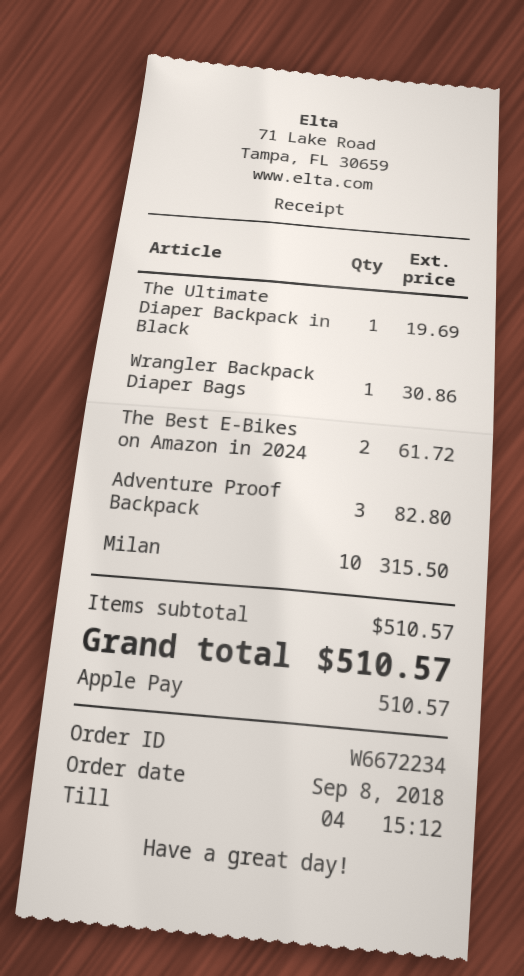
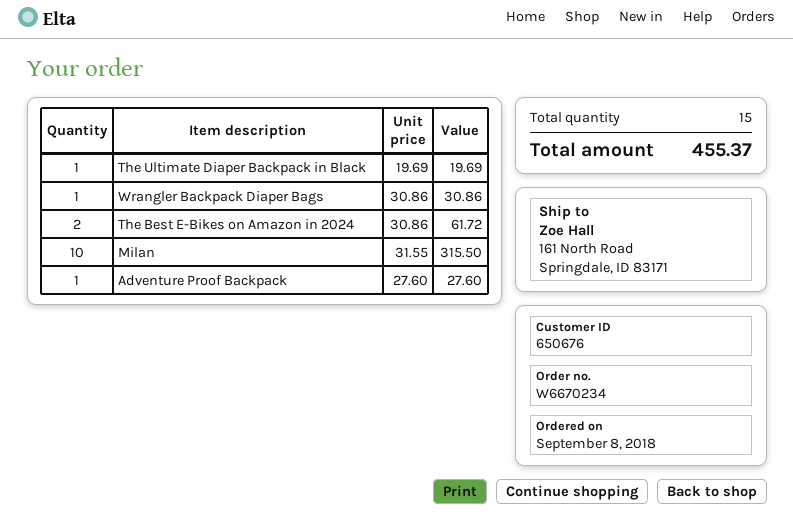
order number: W6672234 -> W6670234
Adventure Proof Backpack: 3 for 82.80 -> 1 for 27.60
total: 510.57 -> 455.37

